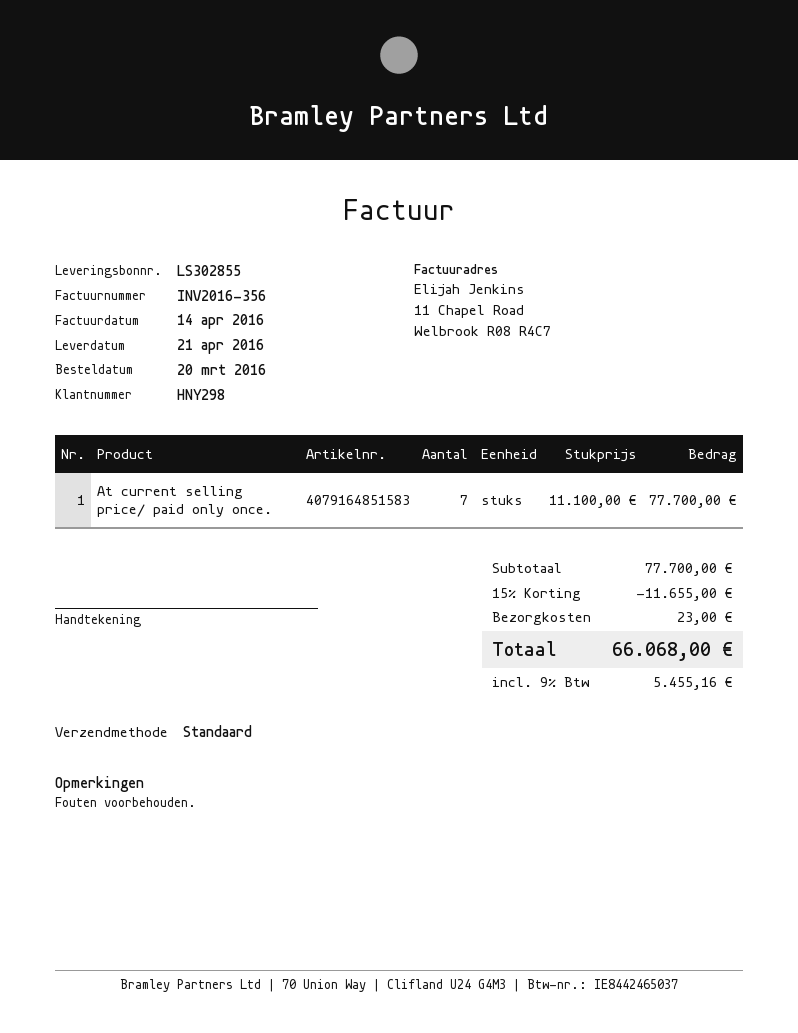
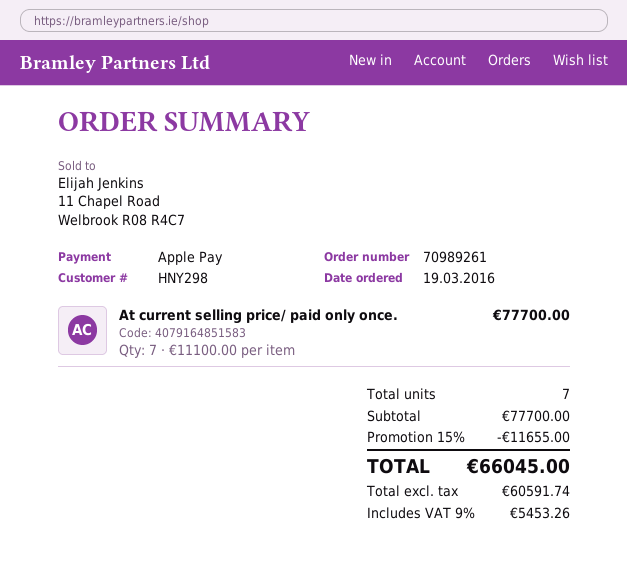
order date: 2016-03-20 -> 2016-03-19
shipping: 23.00 -> none
tax: 9% = 5455.16 -> 9% = 5453.26
total: 66068.00 -> 66045.00

